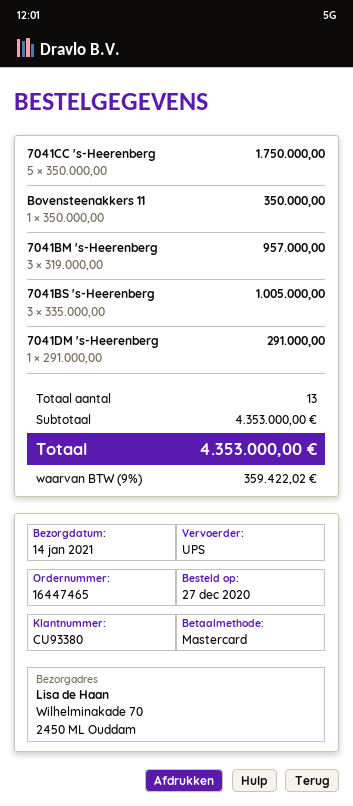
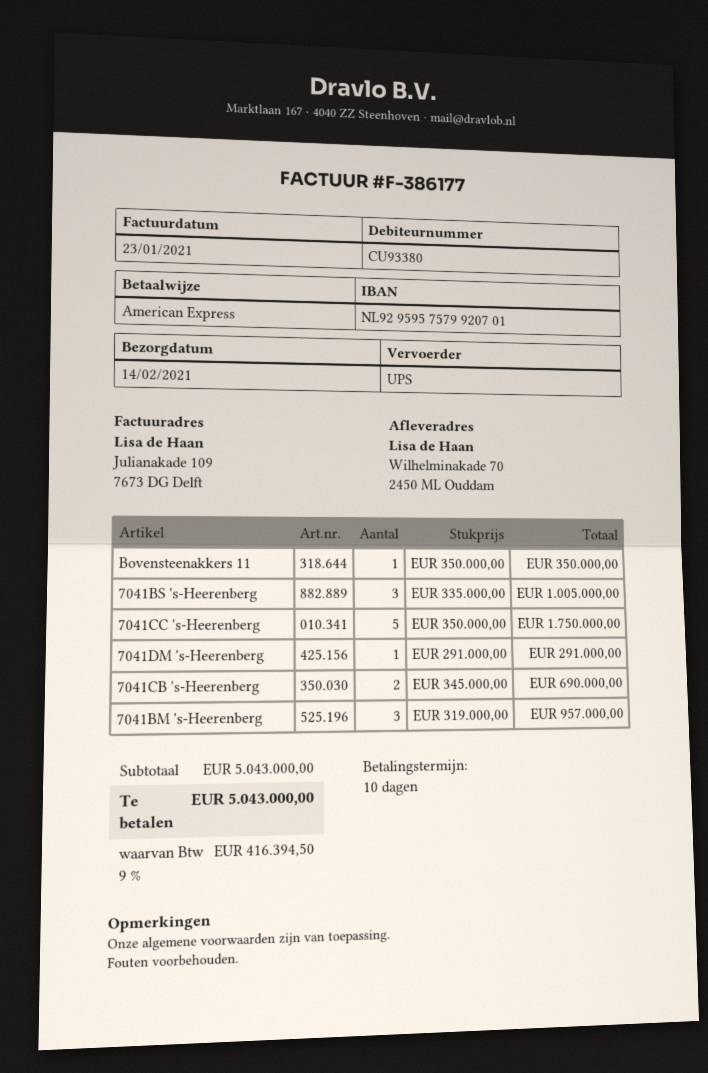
delivery date: 2021-01-14 -> 2021-02-14
payment method: Mastercard -> American Express
7041CB 's-Heerenberg: none -> 2 x 345000.00 = 690000.00
subtotal: 4353000.00 -> 5043000.00
tax: 9% = 359422.02 -> 9% = 416394.50
total: 4353000.00 -> 5043000.00

